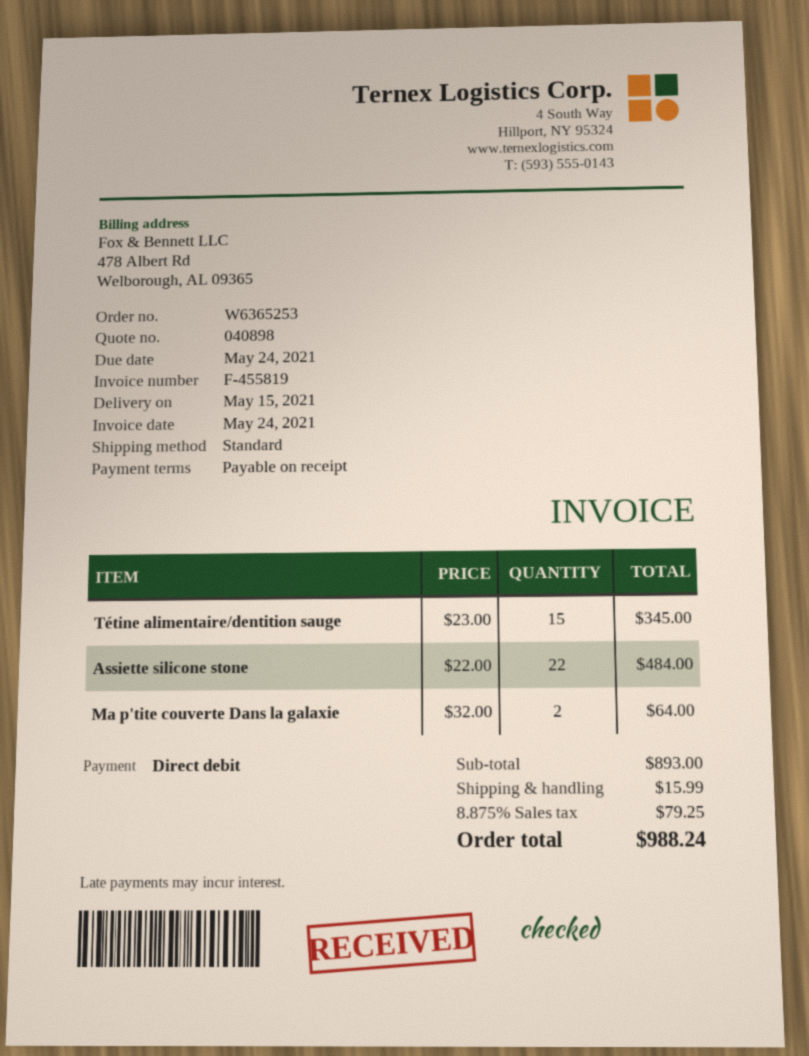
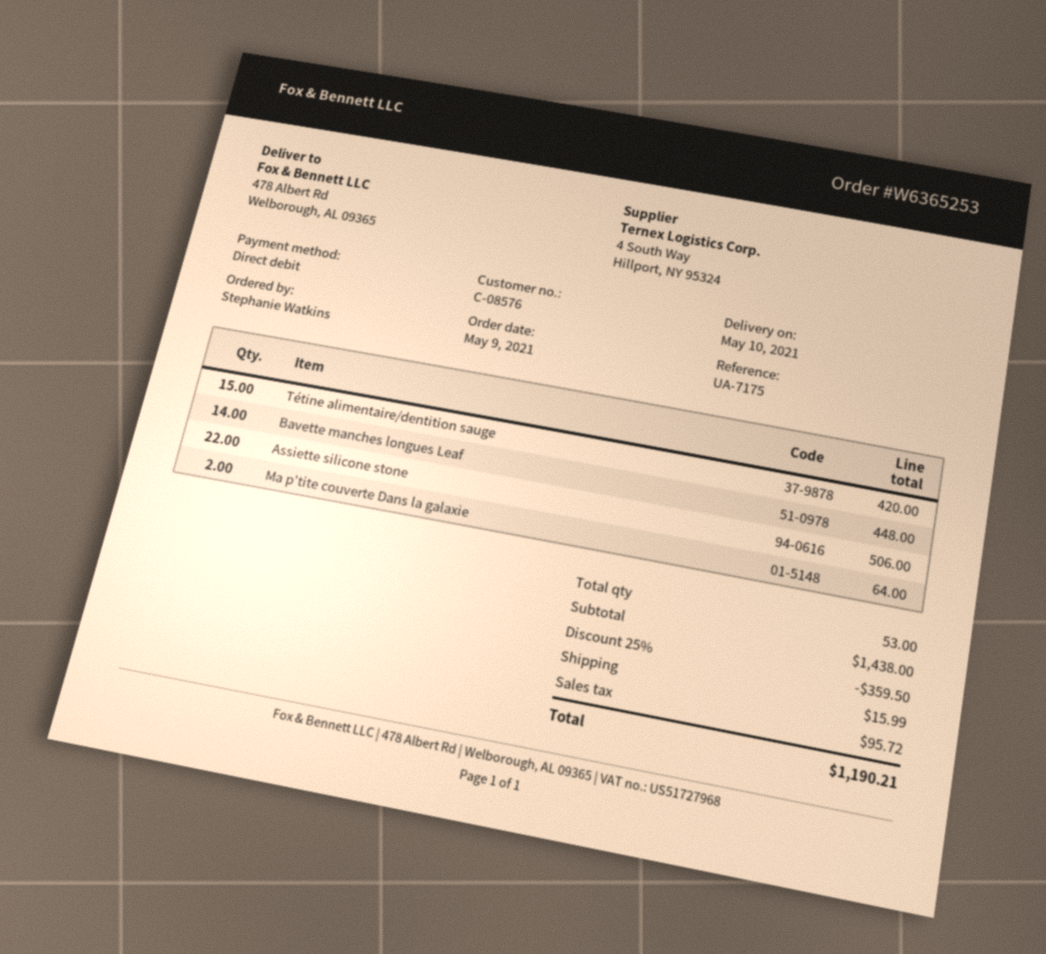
delivery date: 2021-05-15 -> 2021-05-10
Tétine alimentaire/dentition sauge: 15 for 345.00 -> 15 for 420.00
Assiette silicone stone: 22 for 484.00 -> 22 for 506.00
Bavette manches longues Leaf: none -> 14 for 448.00
subtotal: 893.00 -> 1438.00
discount: none -> 25% = 359.50
tax: 79.25 -> 95.72
total: 988.24 -> 1190.21

